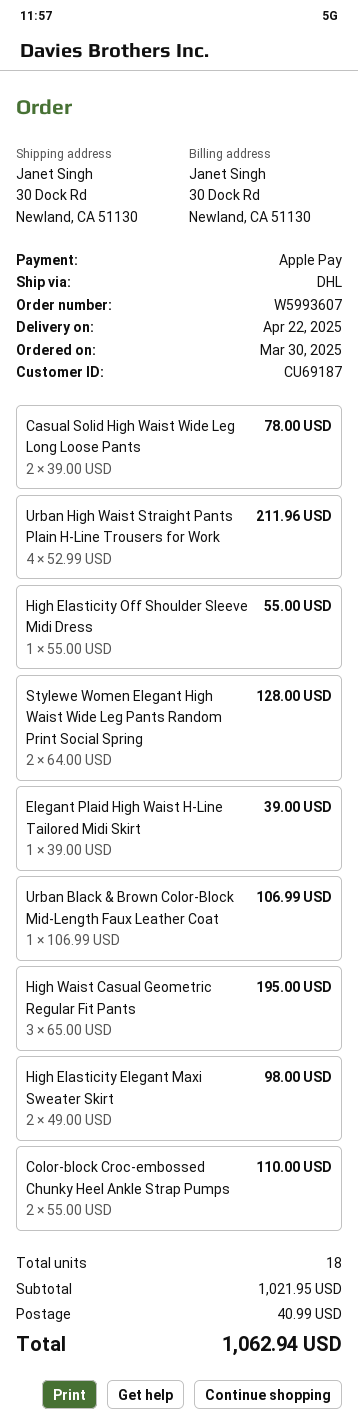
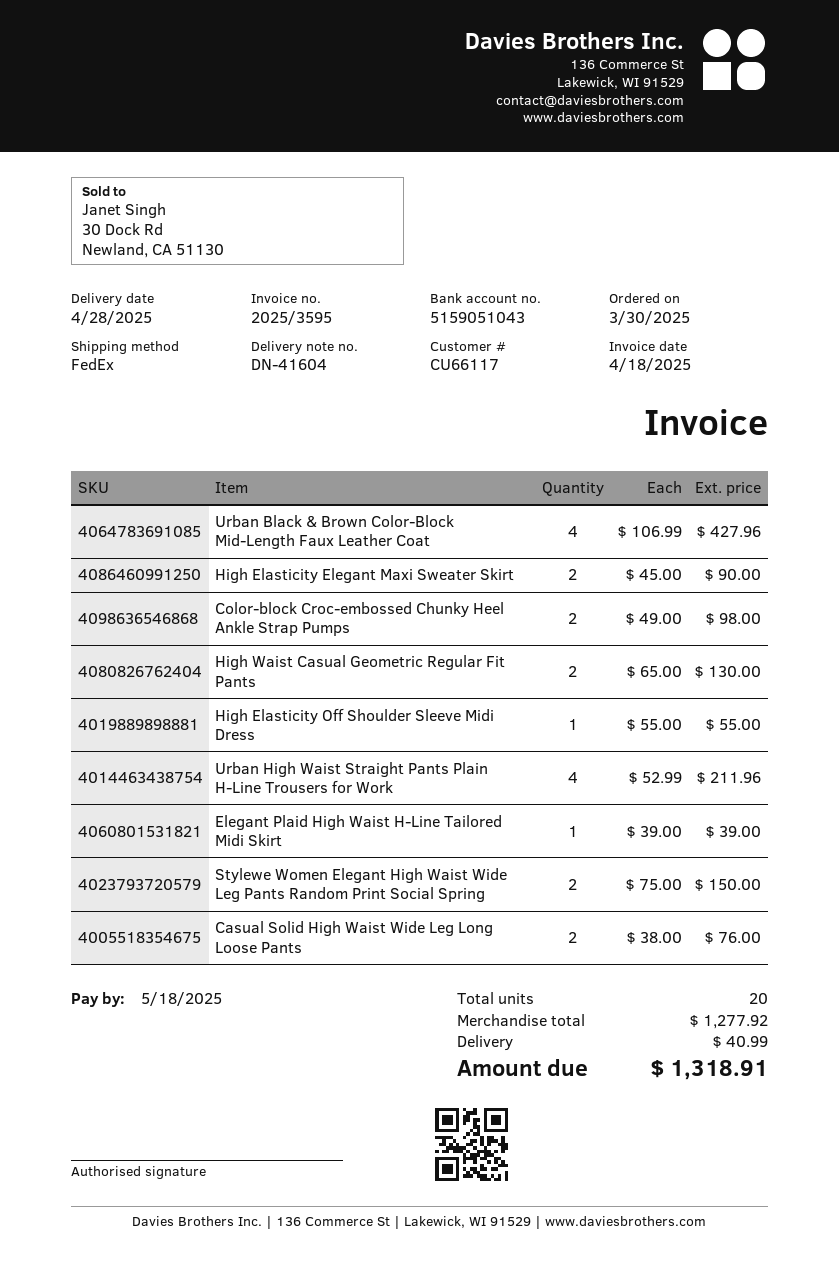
delivery date: 2025-04-22 -> 2025-04-28
customer number: CU69187 -> CU66117
shipping method: DHL -> FedEx
Casual Solid High Waist Wide Leg Long Loose Pants: 2 x 39.00 = 78.00 -> 2 x 38.00 = 76.00
Stylewe Women Elegant High Waist Wide Leg Pants Random Print Social Spring: 2 x 64.00 = 128.00 -> 2 x 75.00 = 150.00
Urban Black & Brown Color-Block Mid-Length Faux Leather Coat: 1 x 106.99 = 106.99 -> 4 x 106.99 = 427.96
High Waist Casual Geometric Regular Fit Pants: 3 x 65.00 = 195.00 -> 2 x 65.00 = 130.00
High Elasticity Elegant Maxi Sweater Skirt: 2 x 49.00 = 98.00 -> 2 x 45.00 = 90.00
Color-block Croc-embossed Chunky Heel Ankle Strap Pumps: 2 x 55.00 = 110.00 -> 2 x 49.00 = 98.00
total quantity: 18 -> 20
subtotal: 1021.95 -> 1277.92
total: 1062.94 -> 1318.91

